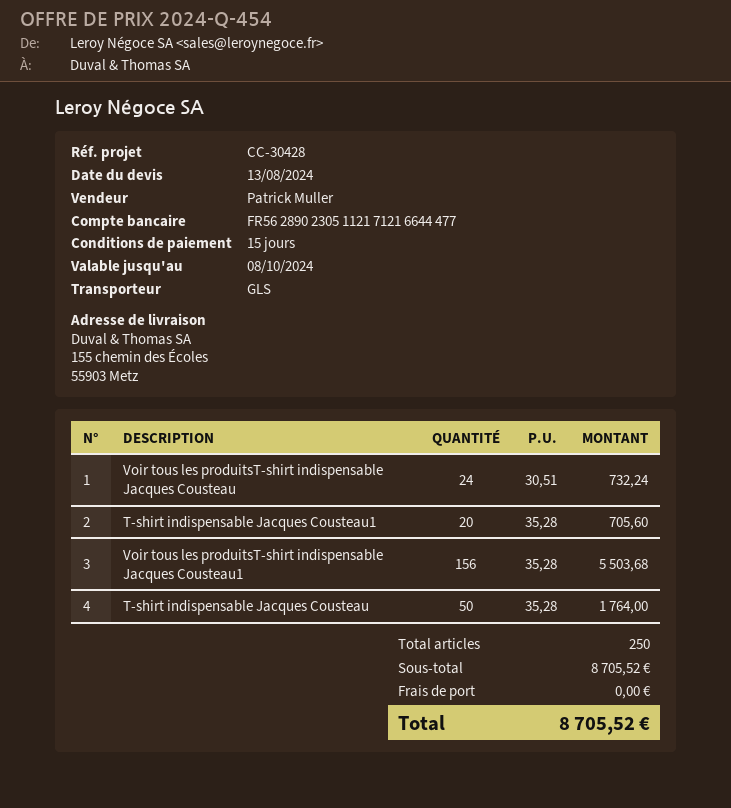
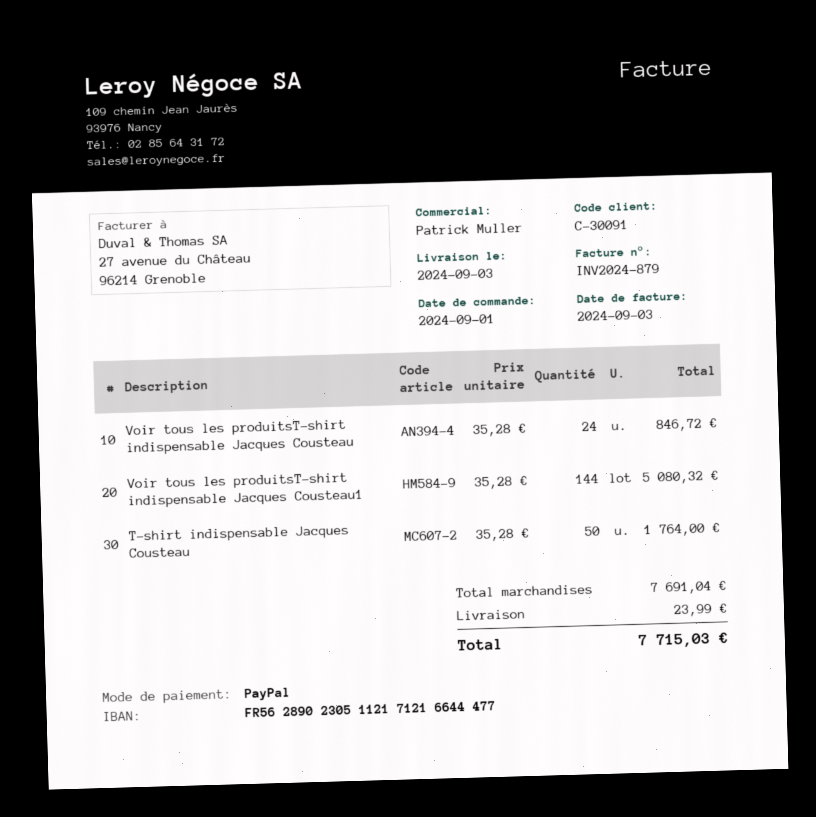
Voir tous les produitsT-shirt indispensable Jacques Cousteau: 24 x 30.51 = 732.24 -> 24 x 35.28 = 846.72
T-shirt indispensable Jacques Cousteau1: 20 x 35.28 = 705.60 -> none
Voir tous les produitsT-shirt indispensable Jacques Cousteau1: 156 x 35.28 = 5503.68 -> 144 x 35.28 = 5080.32
subtotal: 8705.52 -> 7691.04
shipping: 0.00 -> 23.99
total: 8705.52 -> 7715.03

